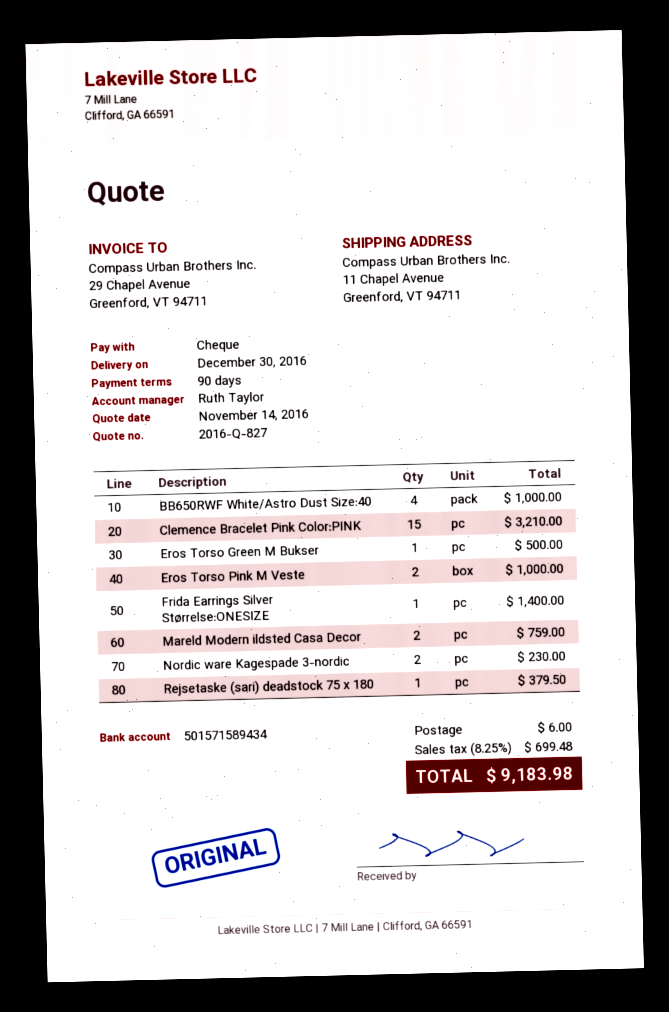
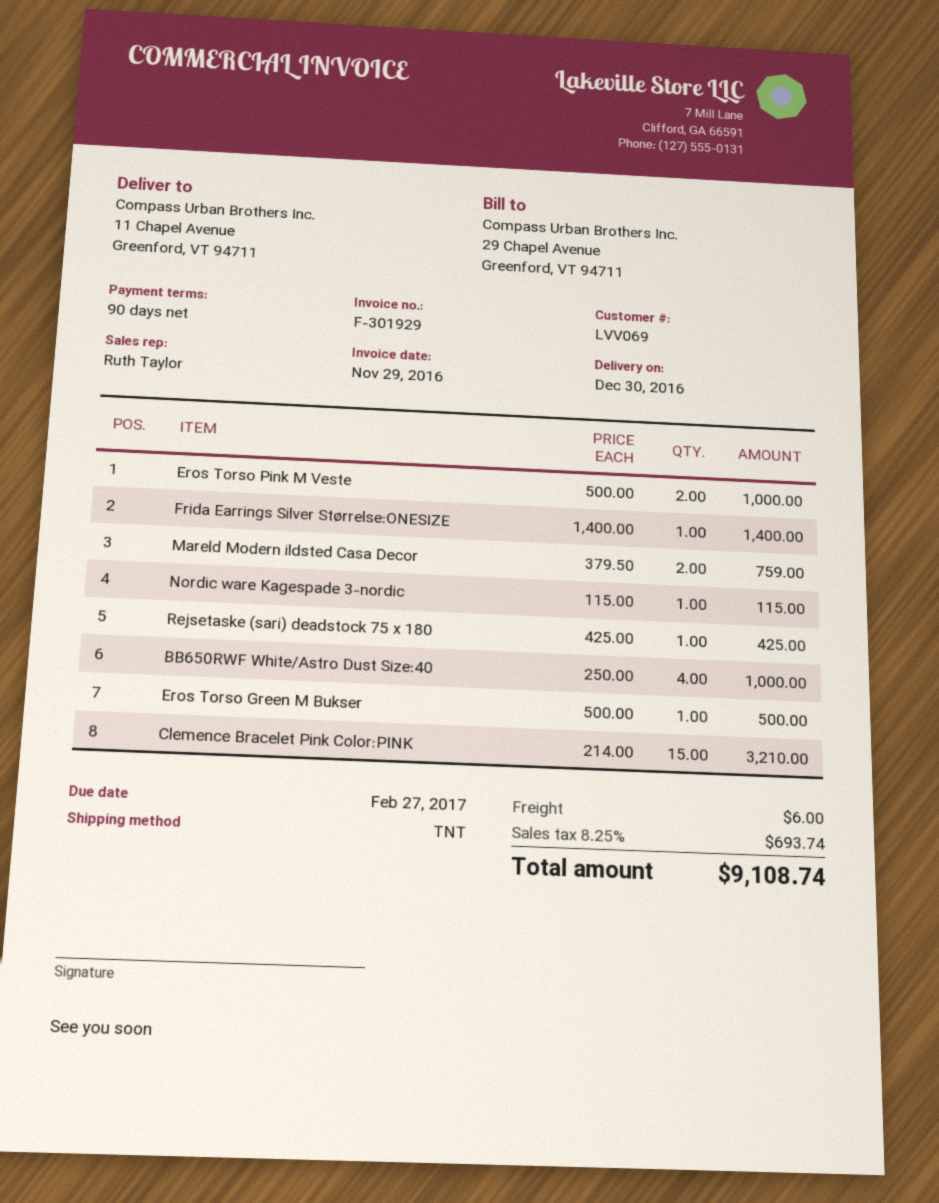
Nordic ware Kagespade 3-nordic: 2 for 230.00 -> 1 for 115.00
Rejsetaske (sari) deadstock 75 x 180: 1 for 379.50 -> 1 for 425.00
tax: 8.25% = 699.48 -> 8.25% = 693.74
total: 9183.98 -> 9108.74

